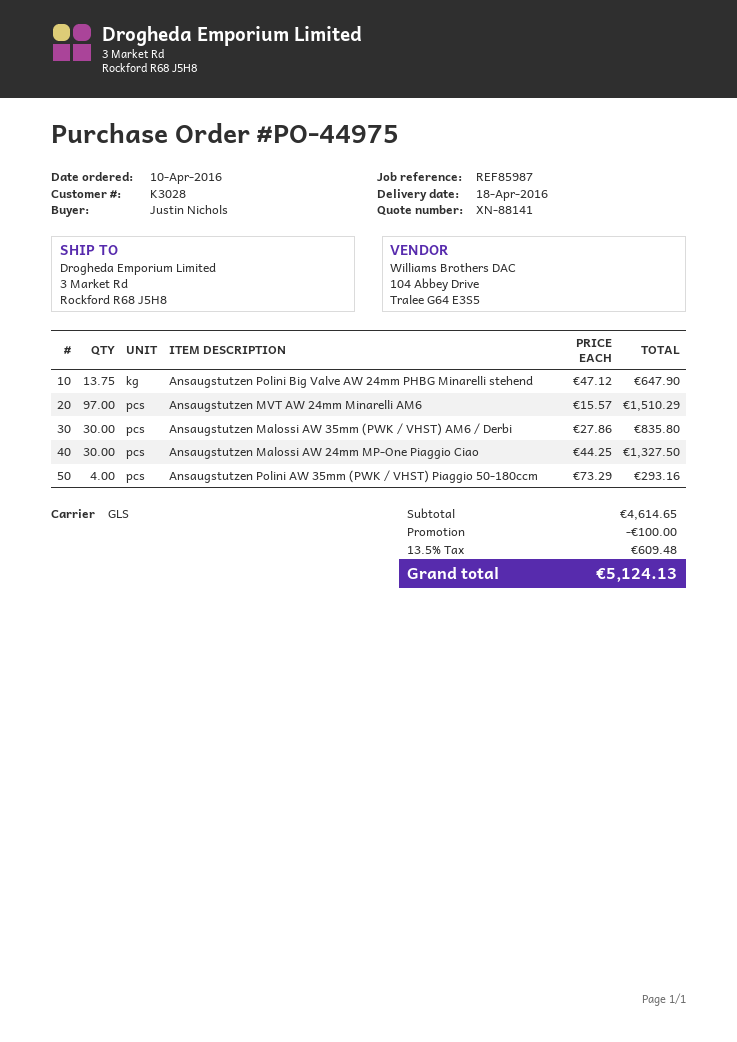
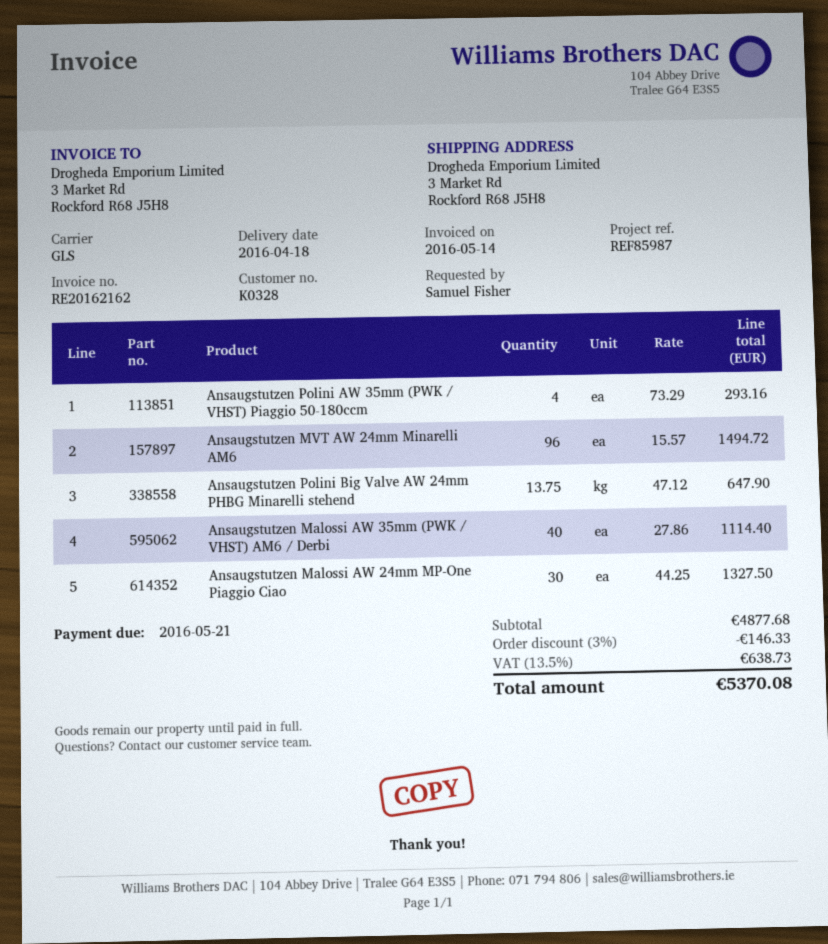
customer number: K3028 -> K0328
ordered by: Justin Nichols -> Samuel Fisher
Ansaugstutzen MVT AW 24mm Minarelli AM6: 97 x 15.57 = 1510.29 -> 96 x 15.57 = 1494.72
Ansaugstutzen Malossi AW 35mm (PWK / VHST) AM6 / Derbi: 30 x 27.86 = 835.80 -> 40 x 27.86 = 1114.40
subtotal: 4614.65 -> 4877.68
discount: 100.00 -> 146.33
tax: 13.5% = 609.48 -> 13.5% = 638.73
total: 5124.13 -> 5370.08

